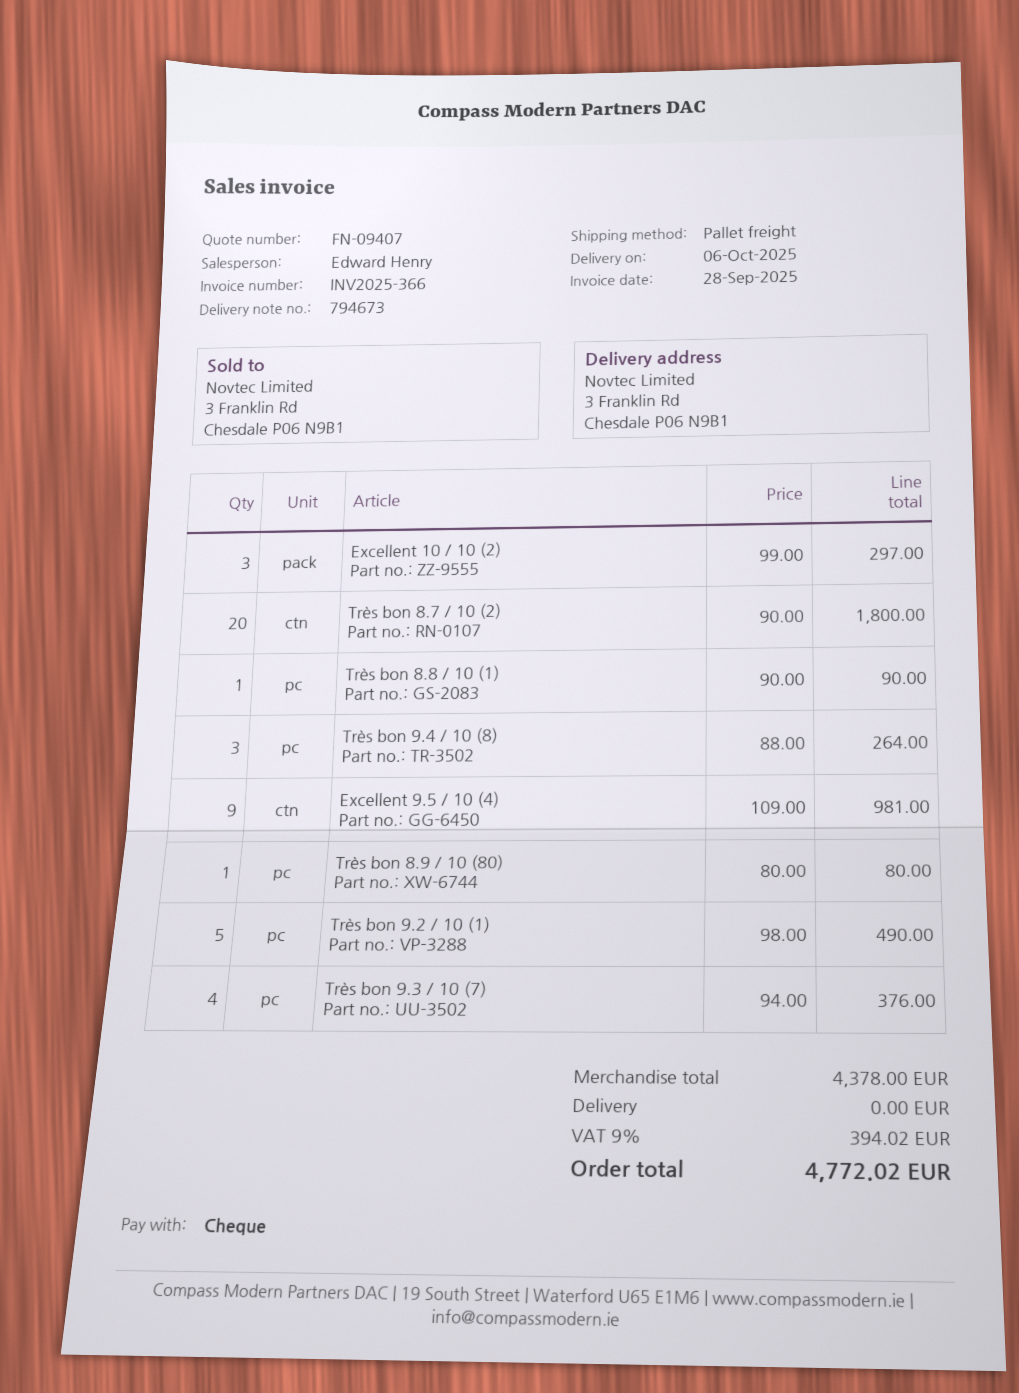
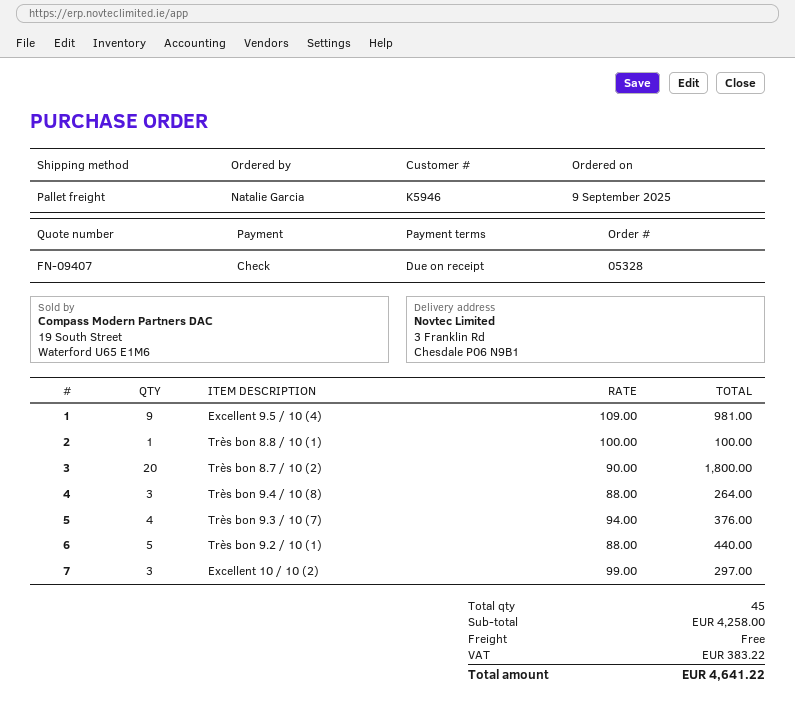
Très bon 8.8 / 10 (1): 1 x 90.00 = 90.00 -> 1 x 100.00 = 100.00
Très bon 8.9 / 10 (80): 1 x 80.00 = 80.00 -> none
Très bon 9.2 / 10 (1): 5 x 98.00 = 490.00 -> 5 x 88.00 = 440.00
subtotal: 4378.00 -> 4258.00
tax: 394.02 -> 383.22
total: 4772.02 -> 4641.22

